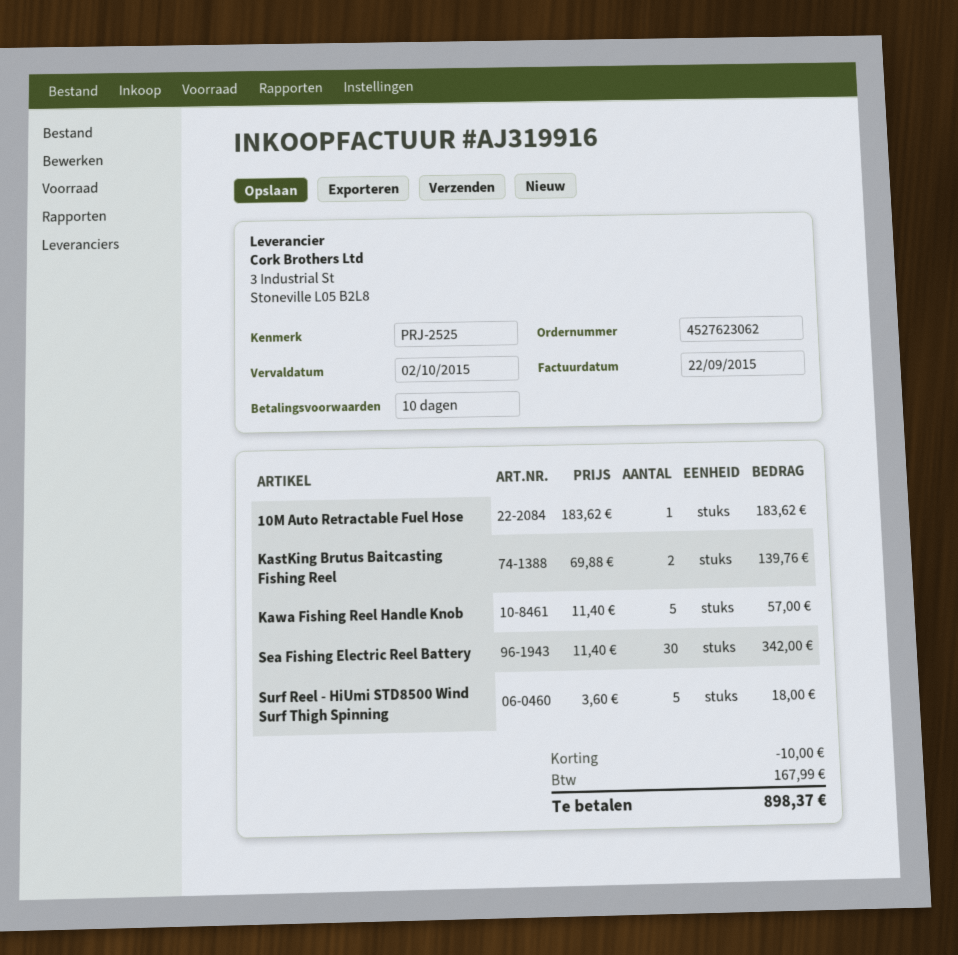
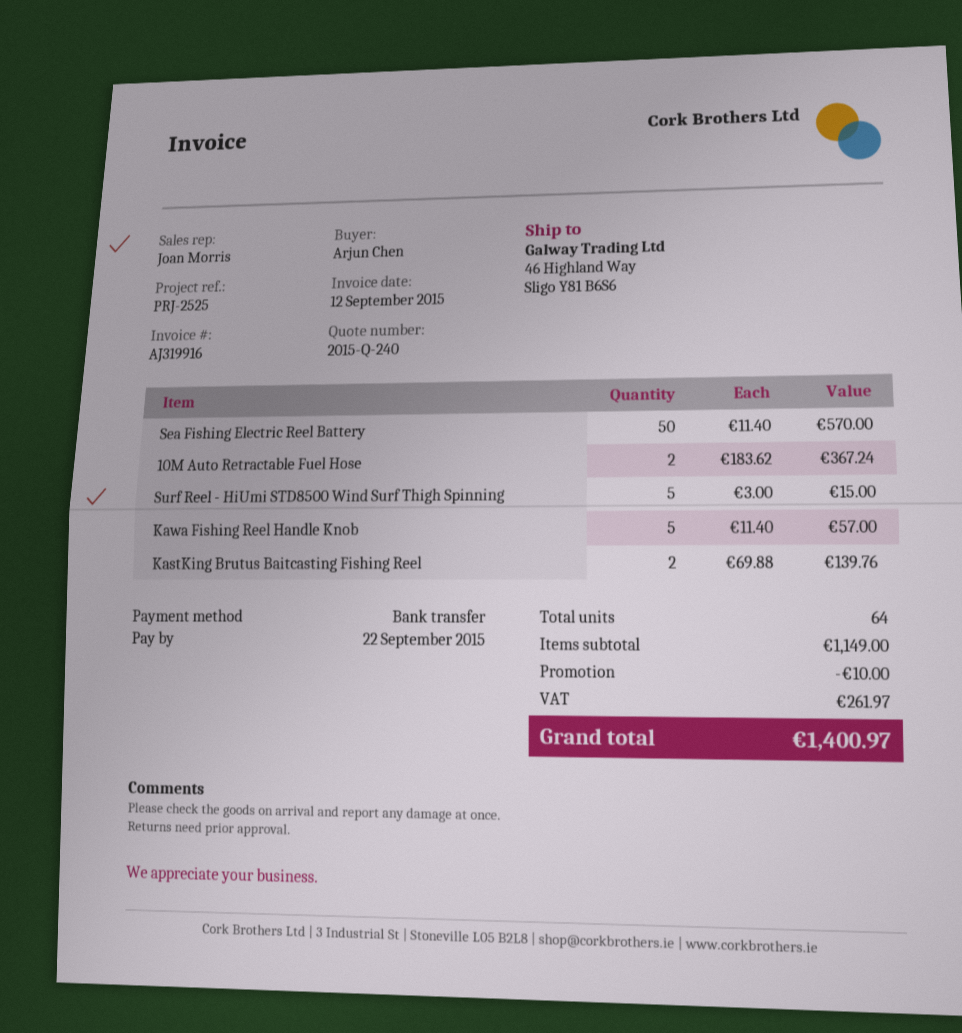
invoice date: 2015-09-22 -> 2015-09-12
due date: 2015-10-02 -> 2015-09-22
10M Auto Retractable Fuel Hose: 1 x 183.62 = 183.62 -> 2 x 183.62 = 367.24
Sea Fishing Electric Reel Battery: 30 x 11.40 = 342.00 -> 50 x 11.40 = 570.00
Surf Reel - HiUmi STD8500 Wind Surf Thigh Spinning: 5 x 3.60 = 18.00 -> 5 x 3.00 = 15.00
tax: 167.99 -> 261.97
total: 898.37 -> 1400.97

